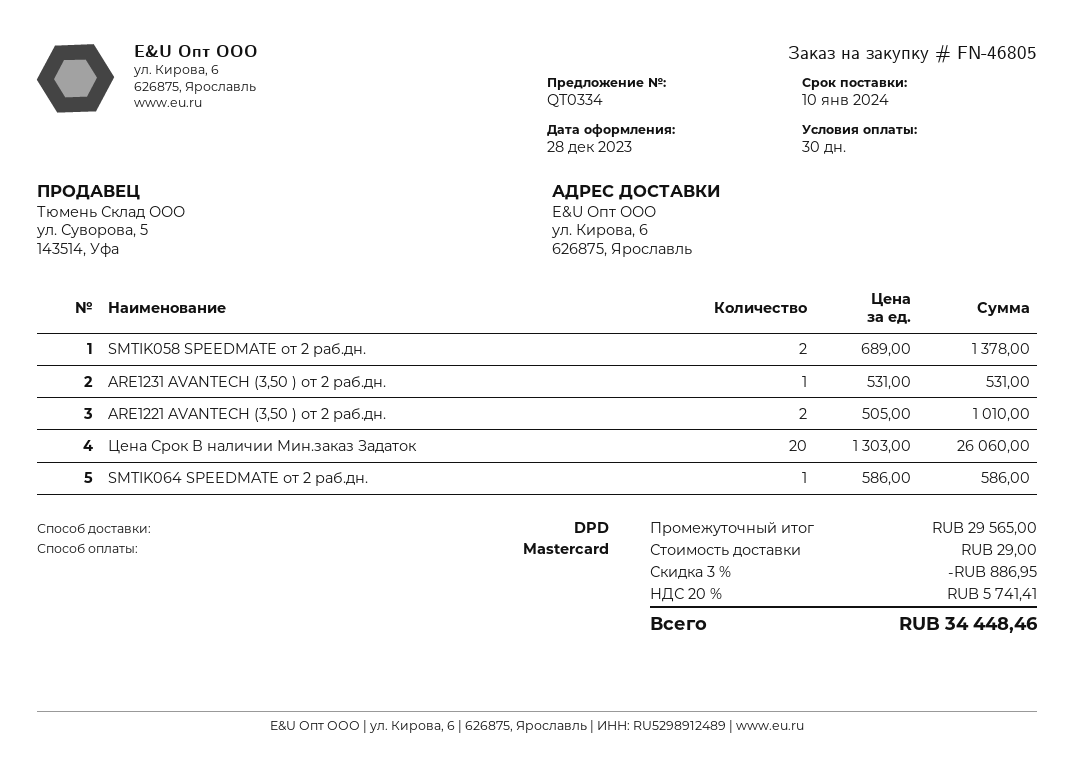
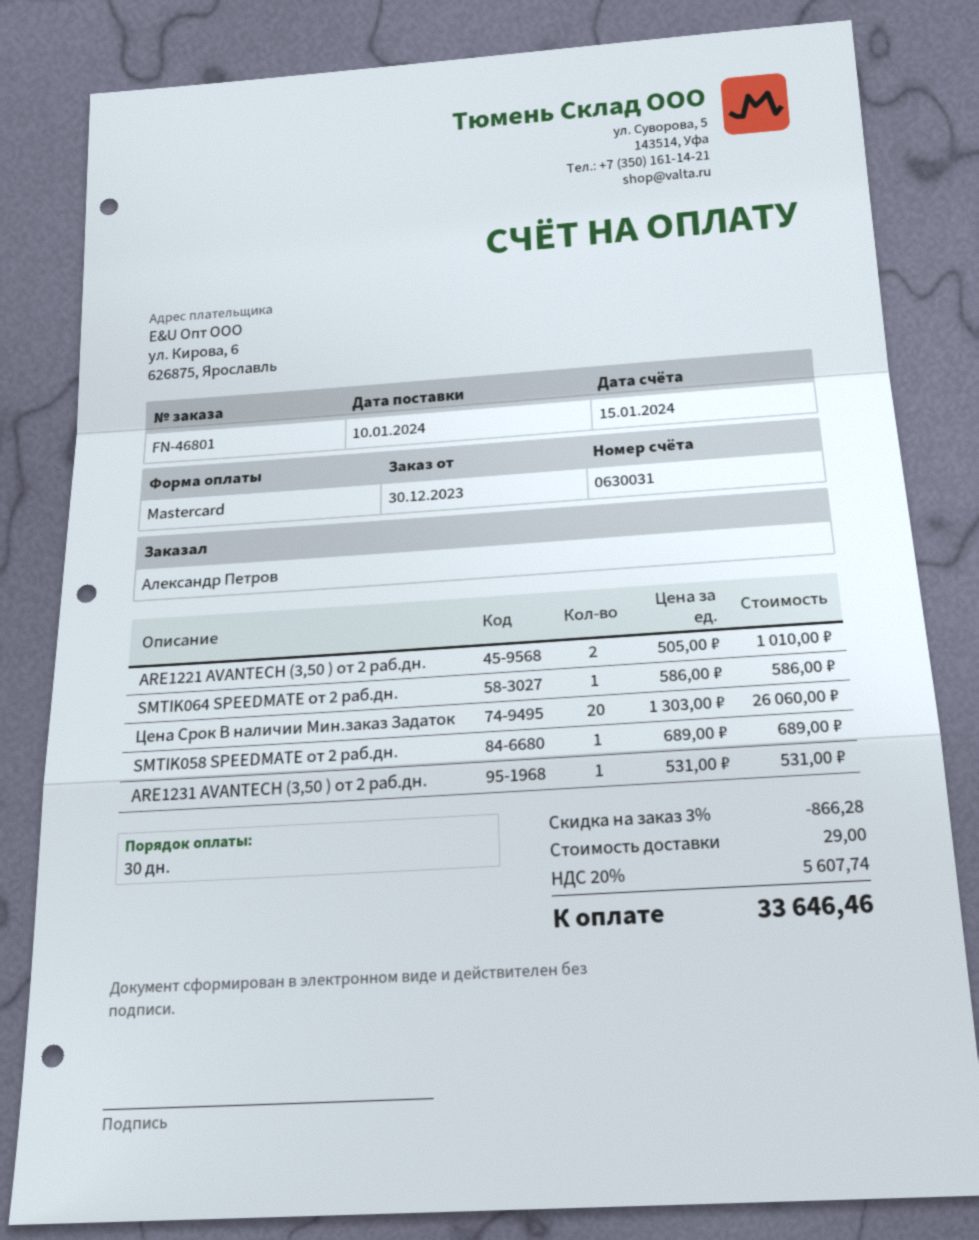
order number: FN-46805 -> FN-46801
order date: 2023-12-28 -> 2023-12-30
SMTIK058 SPEEDMATE от 2 раб.дн.: 2 x 689.00 = 1378.00 -> 1 x 689.00 = 689.00
discount: 3% = 886.95 -> 3% = 866.28
tax: 20% = 5741.41 -> 20% = 5607.74
total: 34448.46 -> 33646.46

